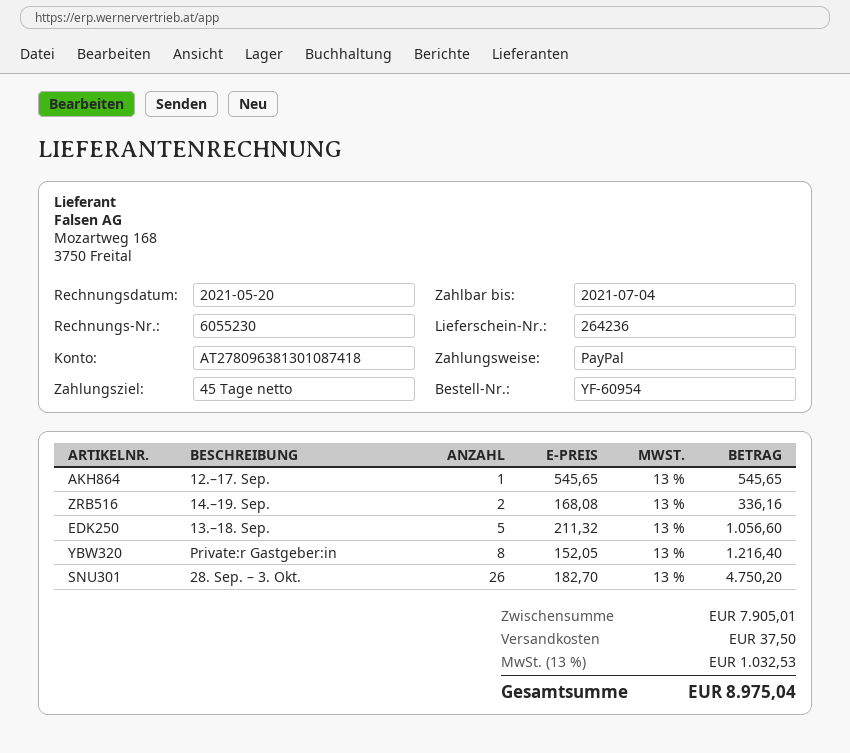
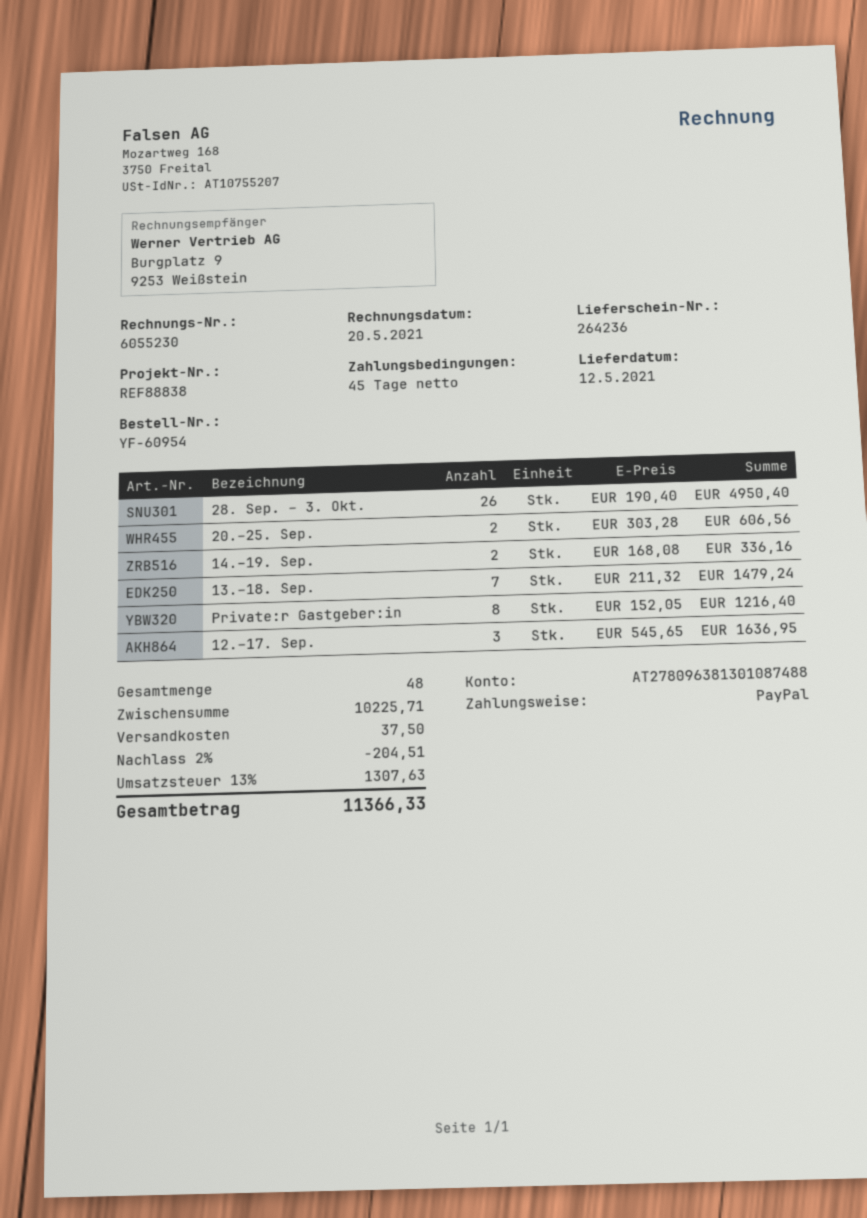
bank account: AT278096381301087418 -> AT278096381301087488
12.–17. Sep.: 1 x 545.65 = 545.65 -> 3 x 545.65 = 1636.95
13.–18. Sep.: 5 x 211.32 = 1056.60 -> 7 x 211.32 = 1479.24
28. Sep. – 3. Okt.: 26 x 182.70 = 4750.20 -> 26 x 190.40 = 4950.40
20.–25. Sep.: none -> 2 x 303.28 = 606.56
subtotal: 7905.01 -> 10225.71
discount: none -> 2% = 204.51
tax: 13% = 1032.53 -> 13% = 1307.63
total: 8975.04 -> 11366.33

